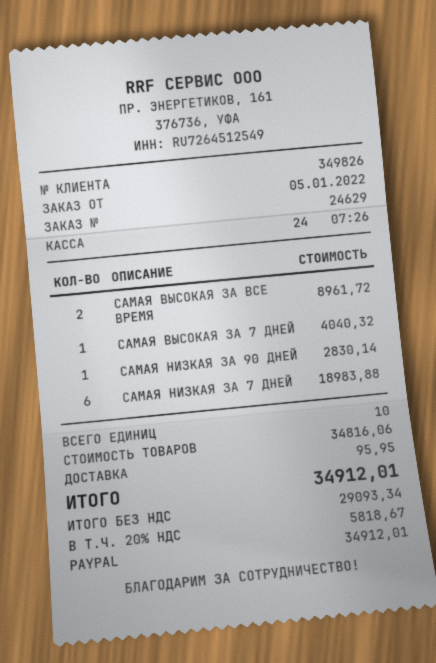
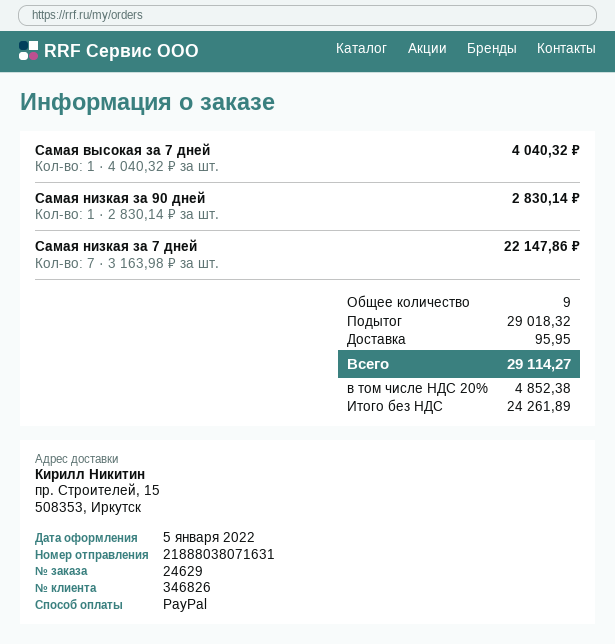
customer number: 349826 -> 346826
САМАЯ ВЫСОКАЯ ЗА ВСЕ ВРЕМЯ: 2 for 8961.72 -> none
САМАЯ НИЗКАЯ ЗА 7 ДНЕЙ: 6 for 18983.88 -> 7 for 22147.86
total quantity: 10 -> 9
subtotal: 34816.06 -> 29018.32
net: 29093.34 -> 24261.89
tax: 20% = 5818.67 -> 20% = 4852.38
total: 34912.01 -> 29114.27

